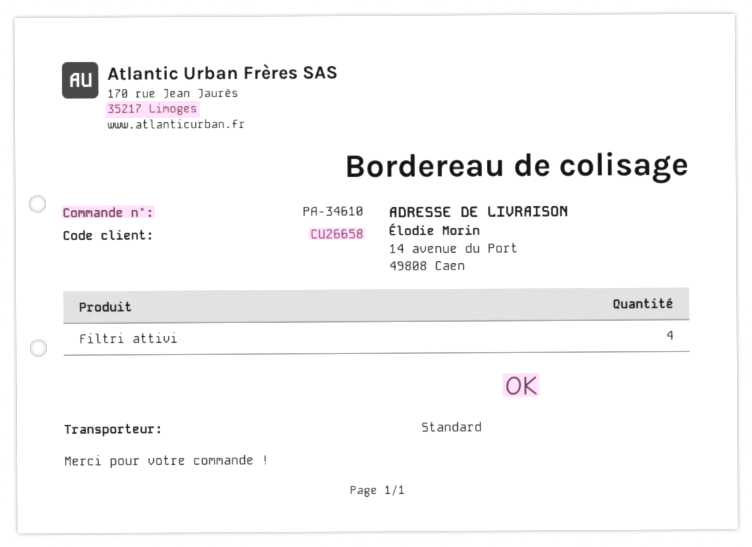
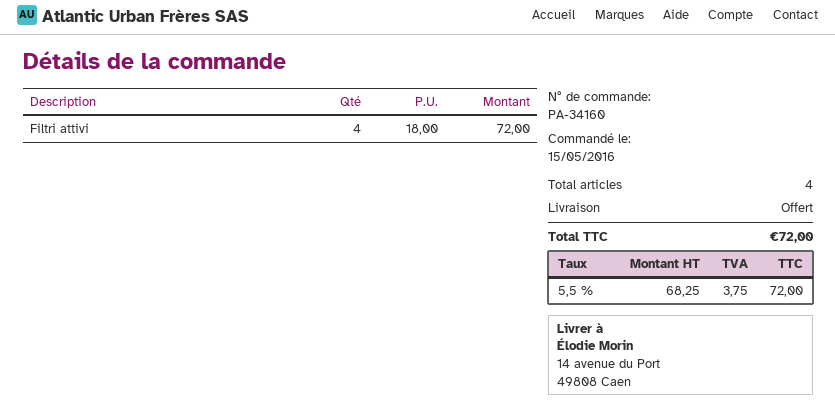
order number: PA-34610 -> PA-34160

